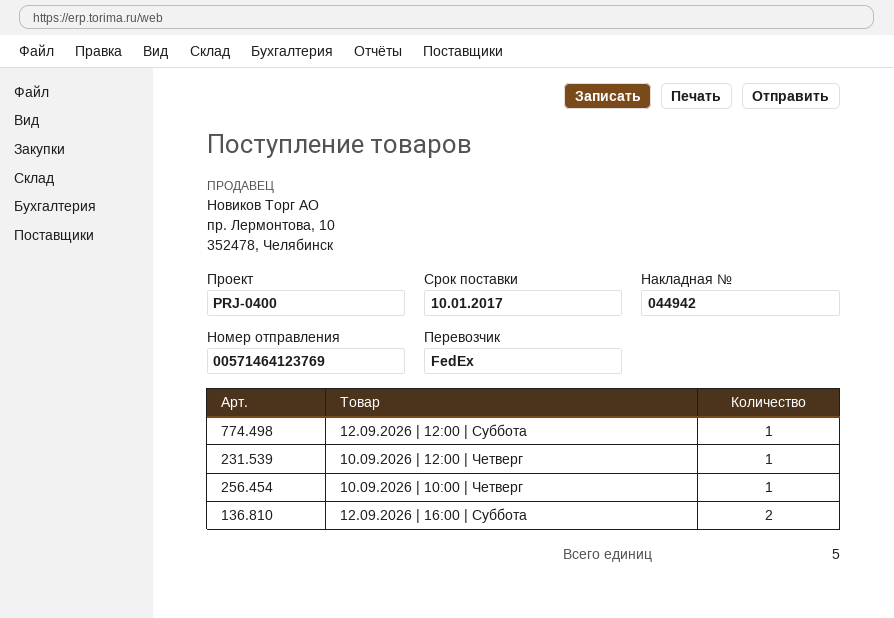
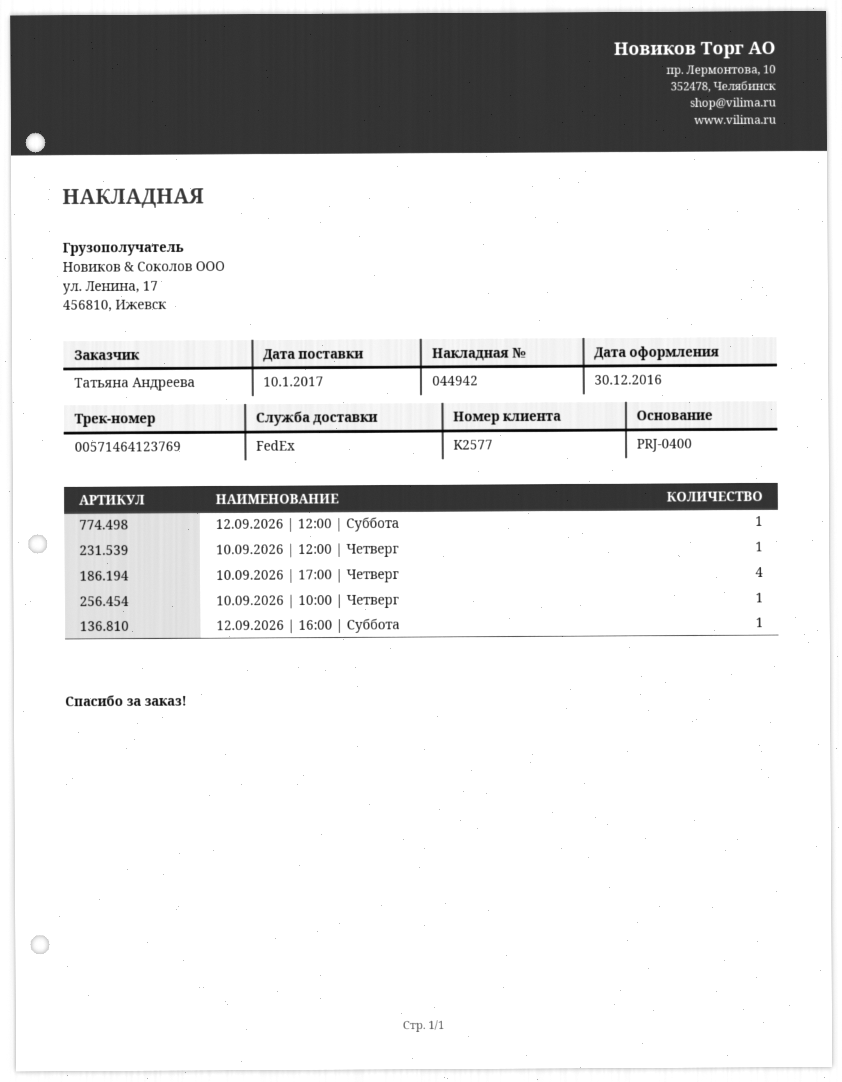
12.09.2026 | 16:00 | Суббота: 2 -> 1
10.09.2026 | 17:00 | Четверг: none -> 4

